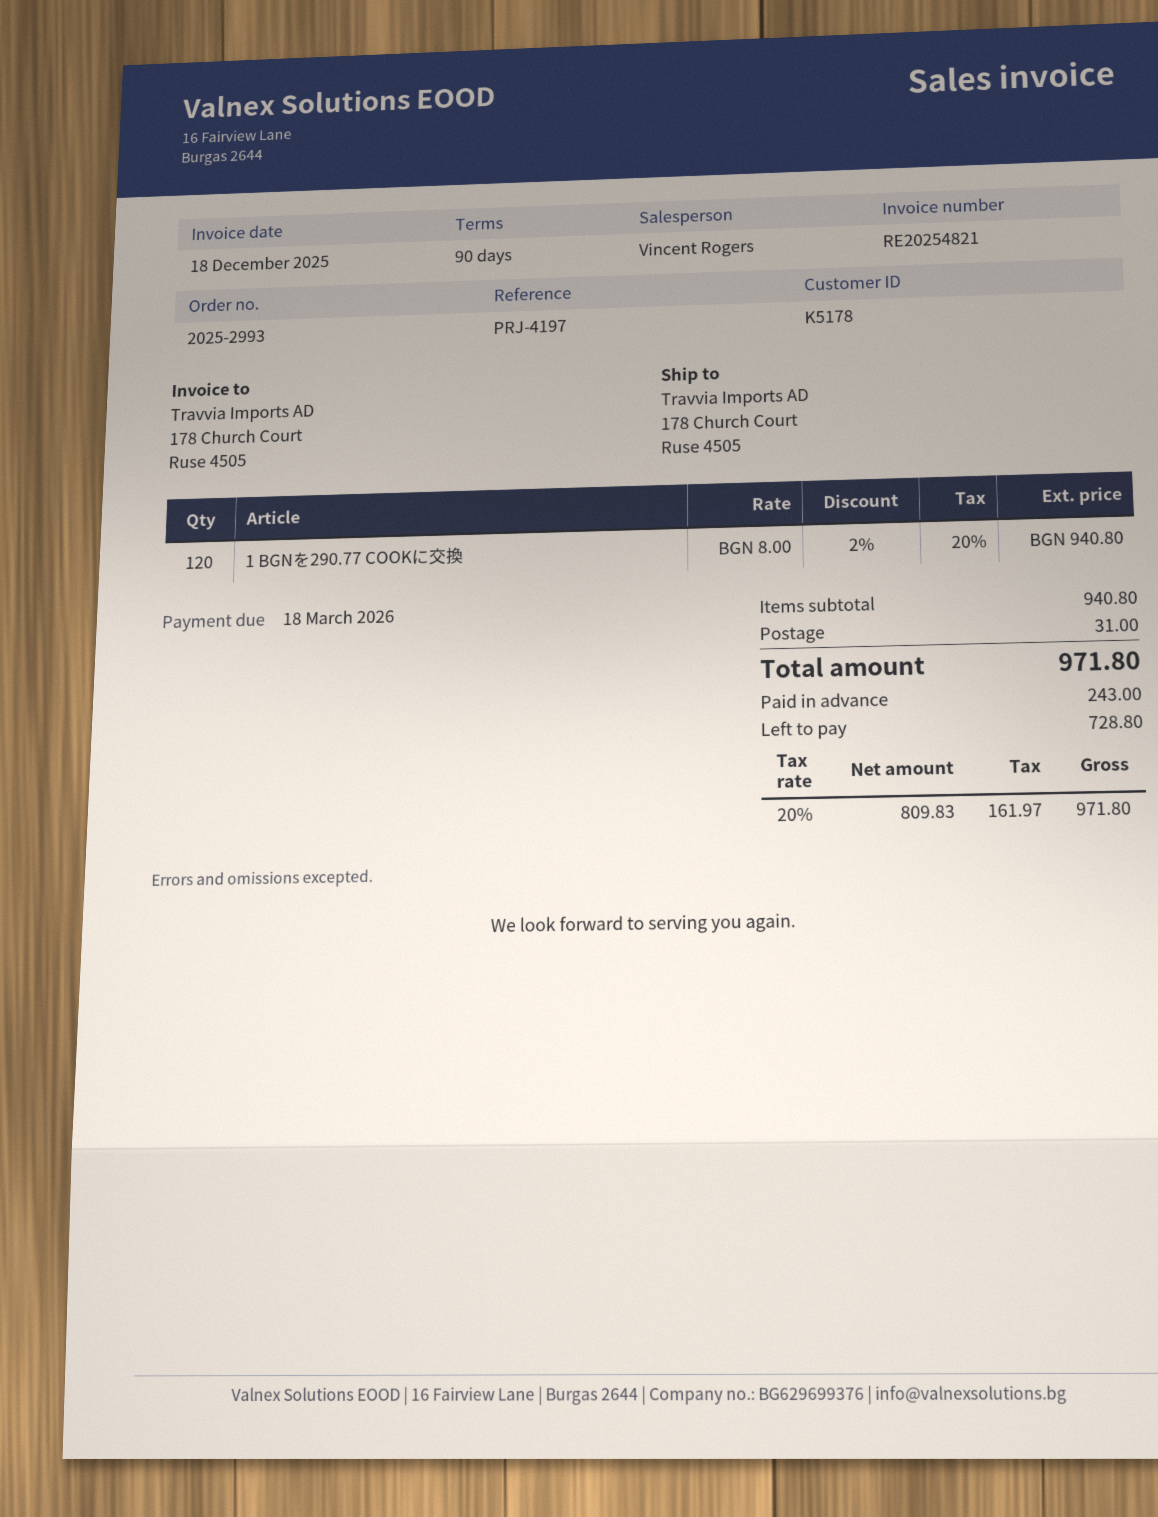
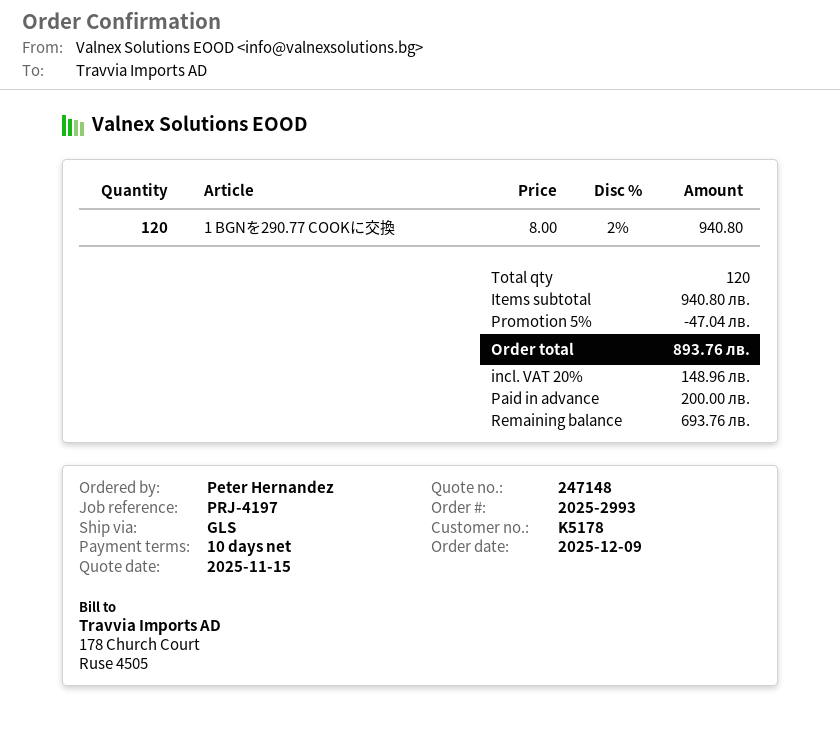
payment terms: 90 days -> 10 days
discount: none -> 5% = 47.04
shipping: 31.00 -> none
tax: 20% = 161.97 -> 20% = 148.96
total: 971.80 -> 893.76
deposit: 243.00 -> 200.00
balance: 728.80 -> 693.76

